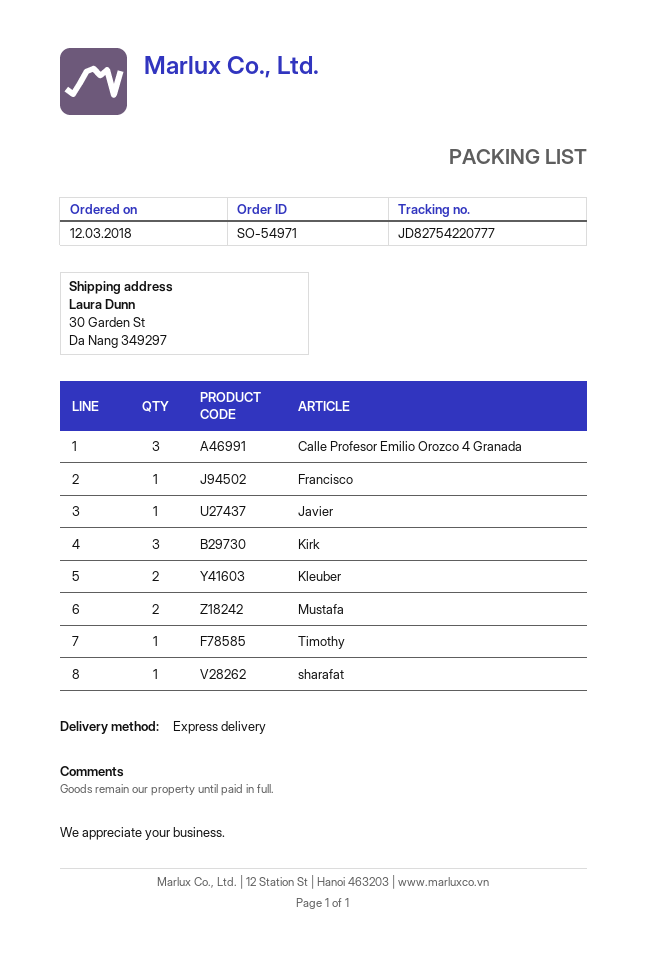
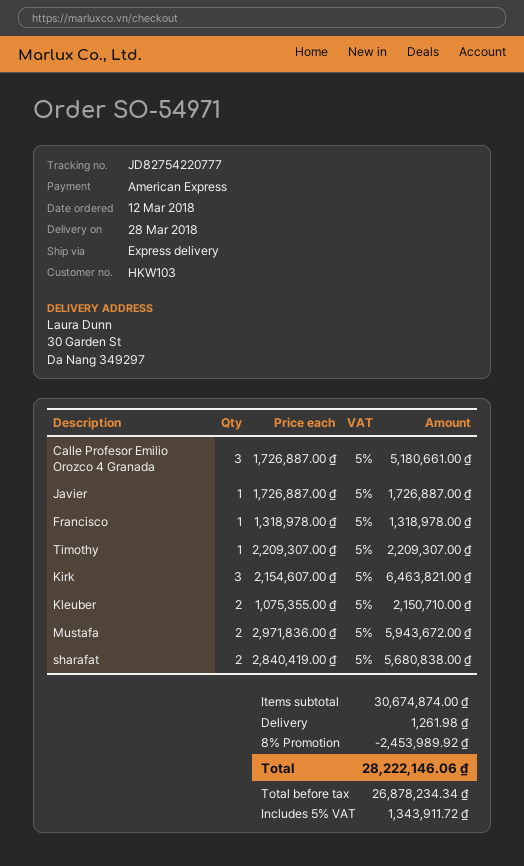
sharafat: 1 -> 2

